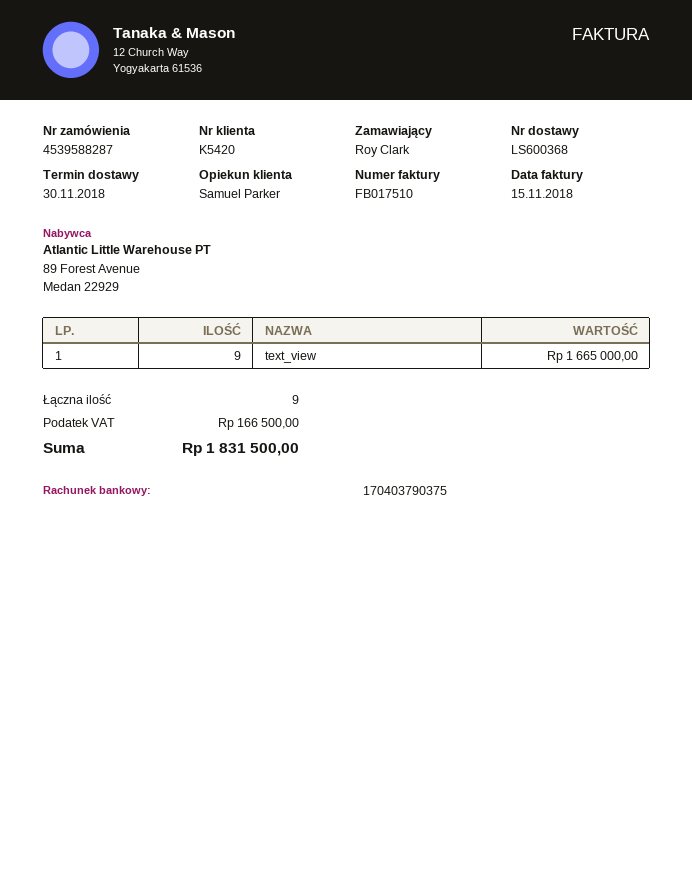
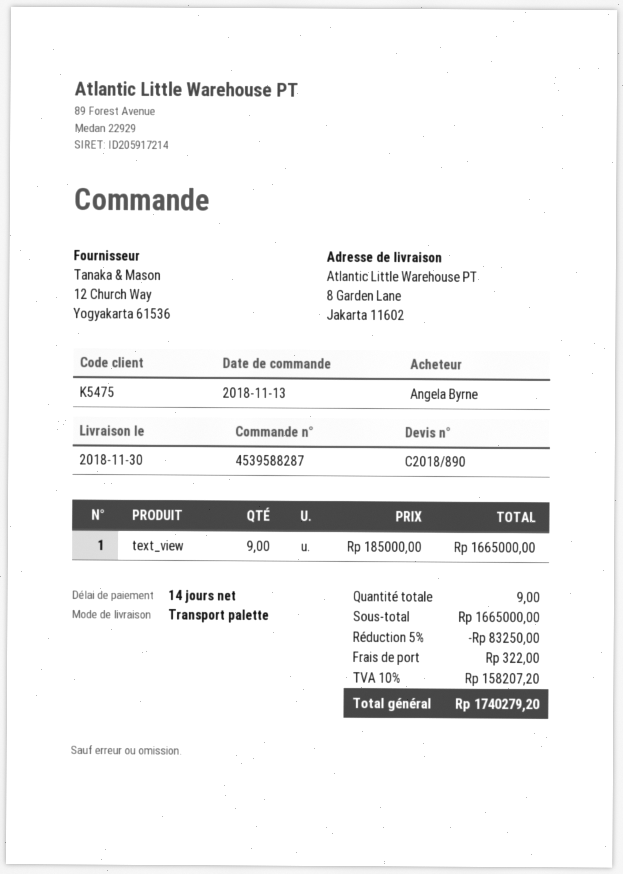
customer number: K5420 -> K5475
ordered by: Roy Clark -> Angela Byrne
discount: none -> 5% = 83250.00
shipping: none -> 322.00
tax: 166500.00 -> 158207.20
total: 1831500.00 -> 1740279.20

